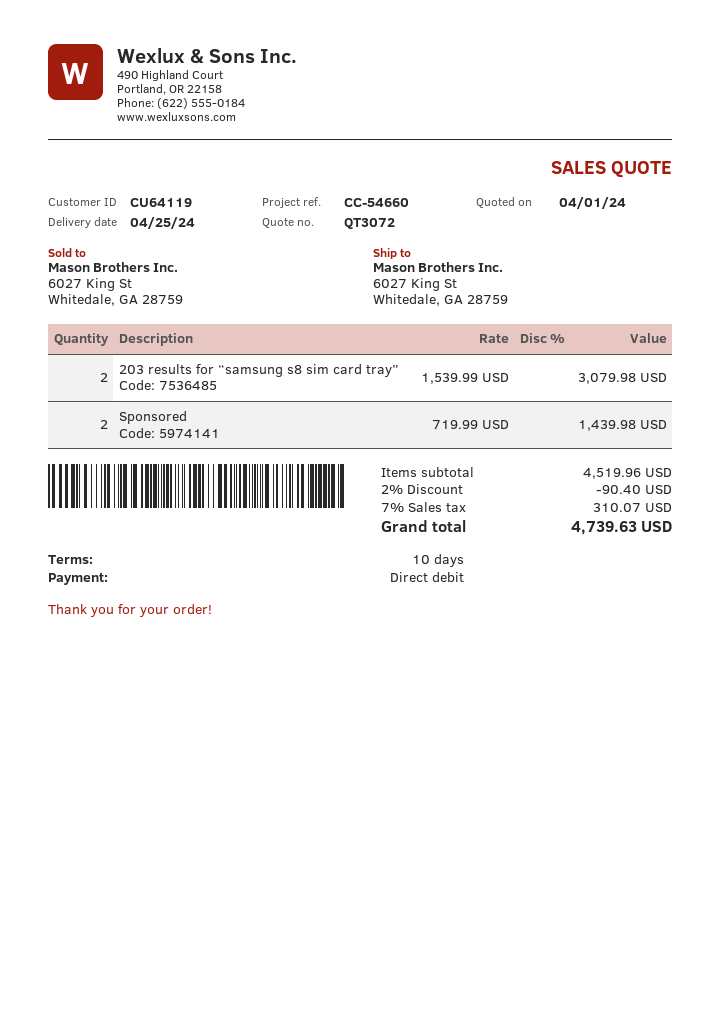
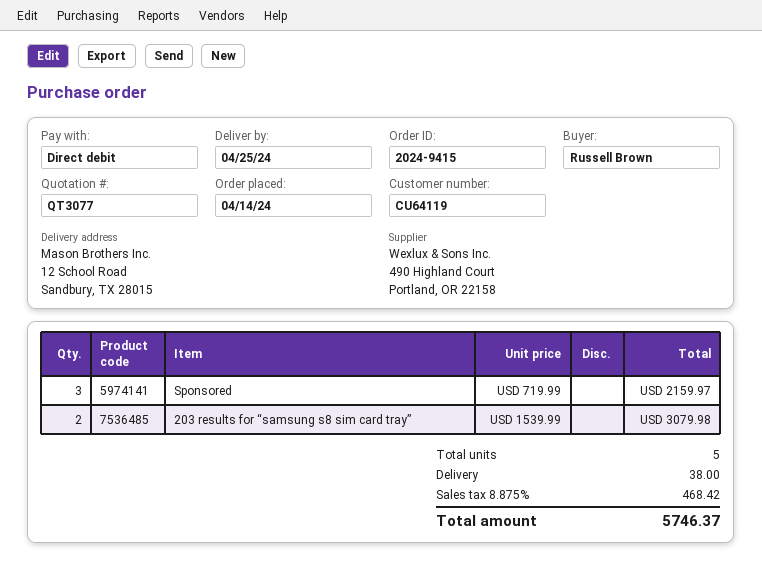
quote number: QT3072 -> QT3077
ship to: 6027 King St, Whitedale, GA 28759 -> 12 School Road, Sandbury, TX 28015
Sponsored: 2 x 719.99 = 1439.98 -> 3 x 719.99 = 2159.97
discount: 2% = 90.40 -> none
shipping: none -> 38.00
tax: 7% = 310.07 -> 8.875% = 468.42
total: 4739.63 -> 5746.37

